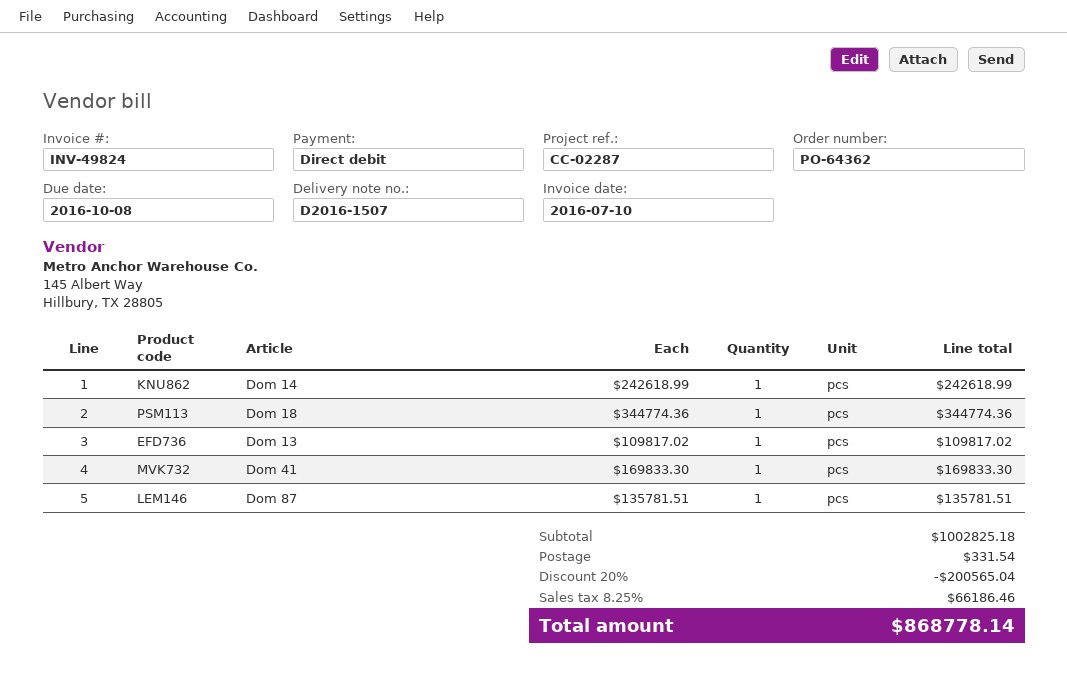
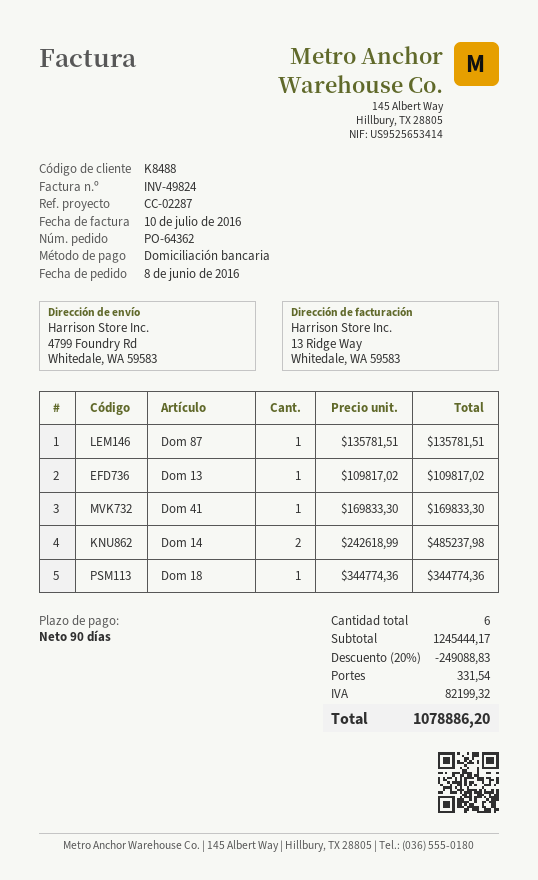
Dom 14: 1 x 242618.99 = 242618.99 -> 2 x 242618.99 = 485237.98
subtotal: 1002825.18 -> 1245444.17
discount: 20% = 200565.04 -> 20% = 249088.83
tax: 66186.46 -> 82199.32
total: 868778.14 -> 1078886.20

